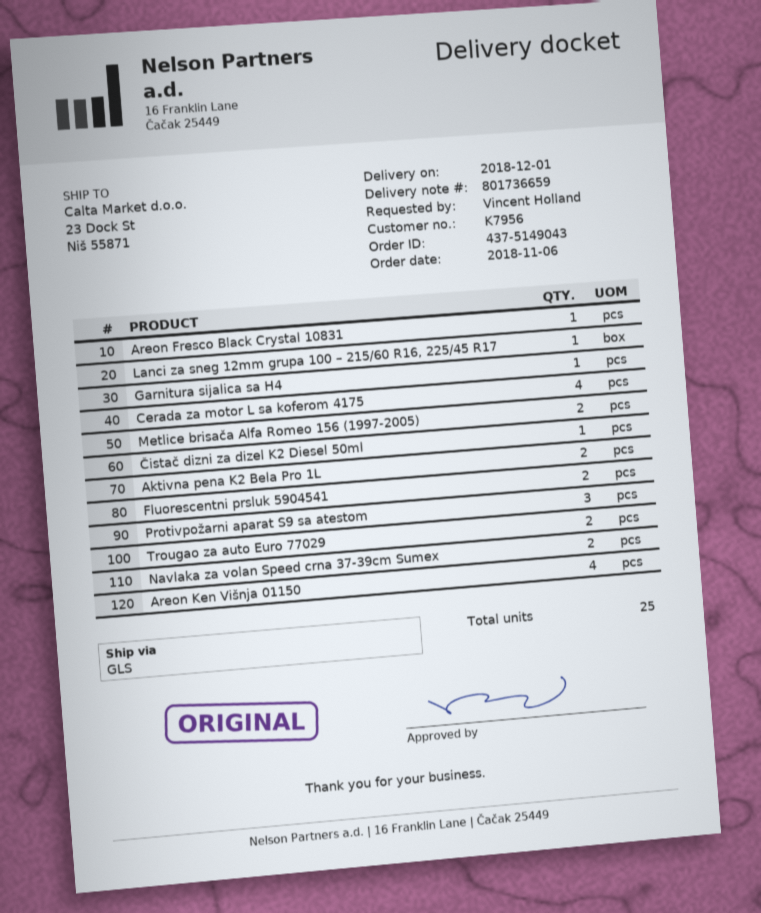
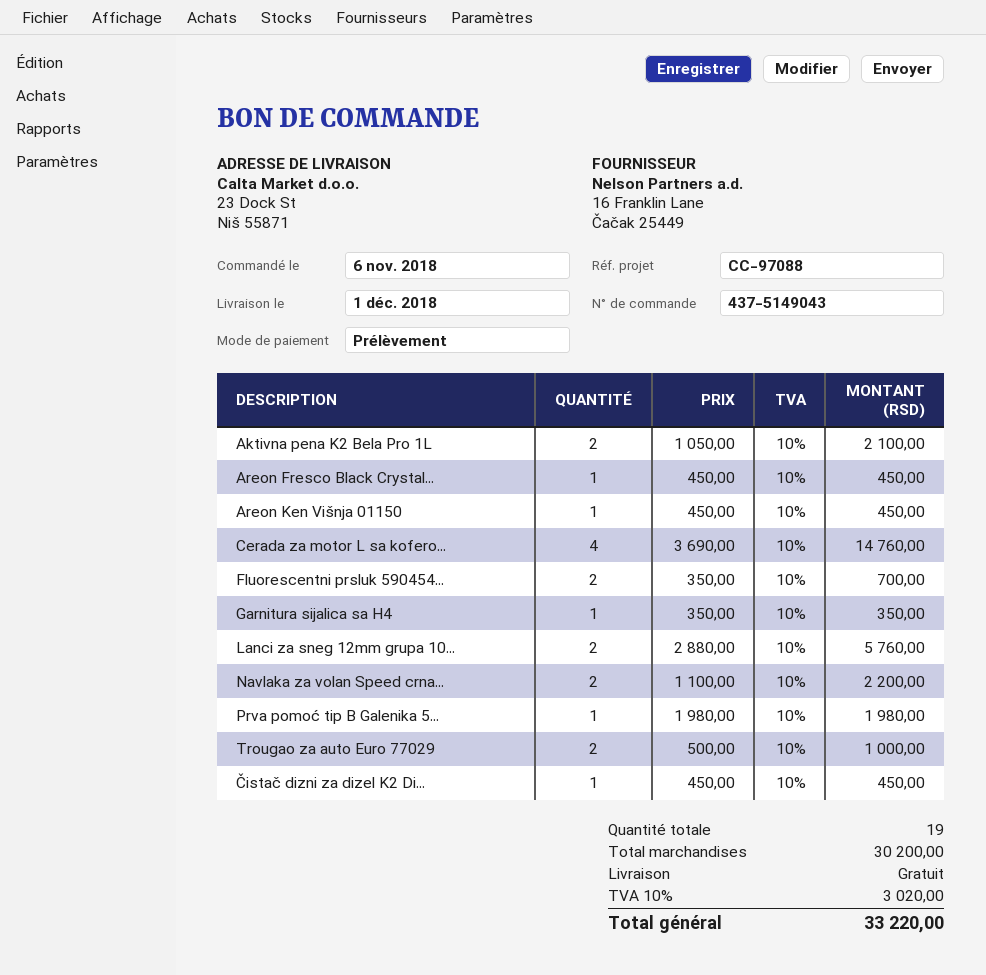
Lanci za sneg 12mm grupa 100 – 215/60 R16, 225/45 R17: 1 -> 2
Metlice brisača Alfa Romeo 156 (1997-2005): 2 -> none
Protivpožarni aparat S9 sa atestom: 3 -> none
Areon Ken Višnja 01150: 4 -> 1
Prva pomoć tip B Galenika 5...: none -> 1
total quantity: 25 -> 19

